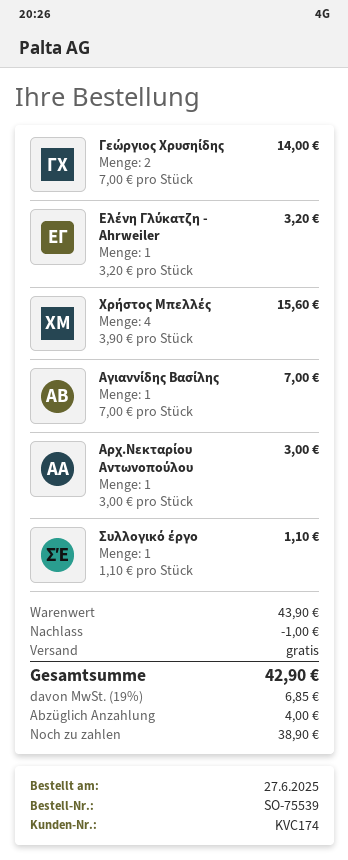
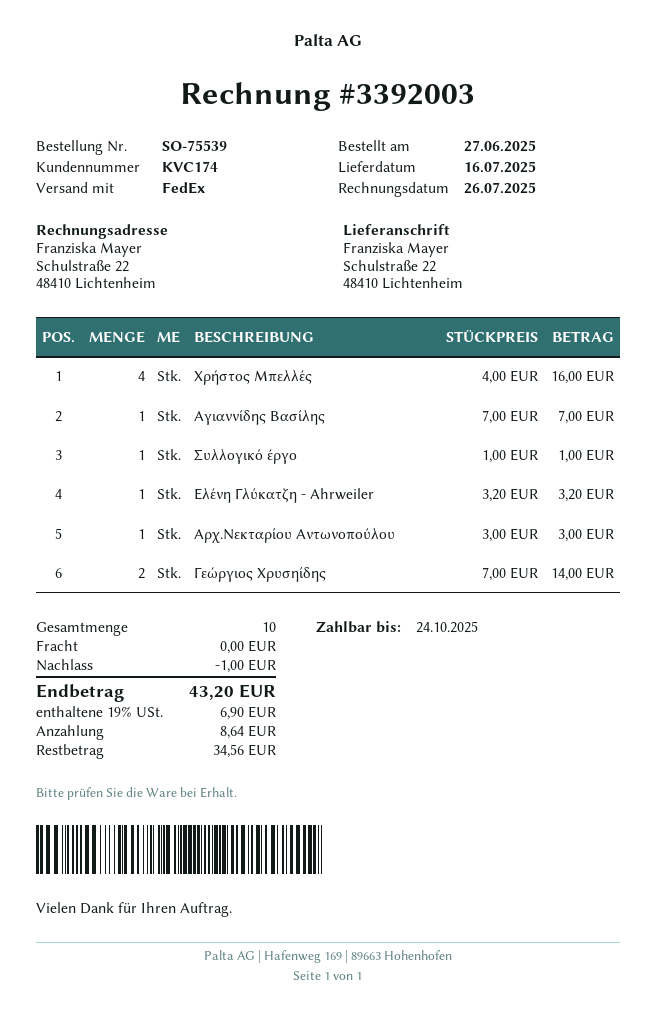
Χρήστος Μπελλές: 4 x 3.90 = 15.60 -> 4 x 4.00 = 16.00
Συλλογικό έργο: 1 x 1.10 = 1.10 -> 1 x 1.00 = 1.00
tax: 19% = 6.85 -> 19% = 6.90
total: 42.90 -> 43.20
deposit: 4.00 -> 8.64
balance: 38.90 -> 34.56

